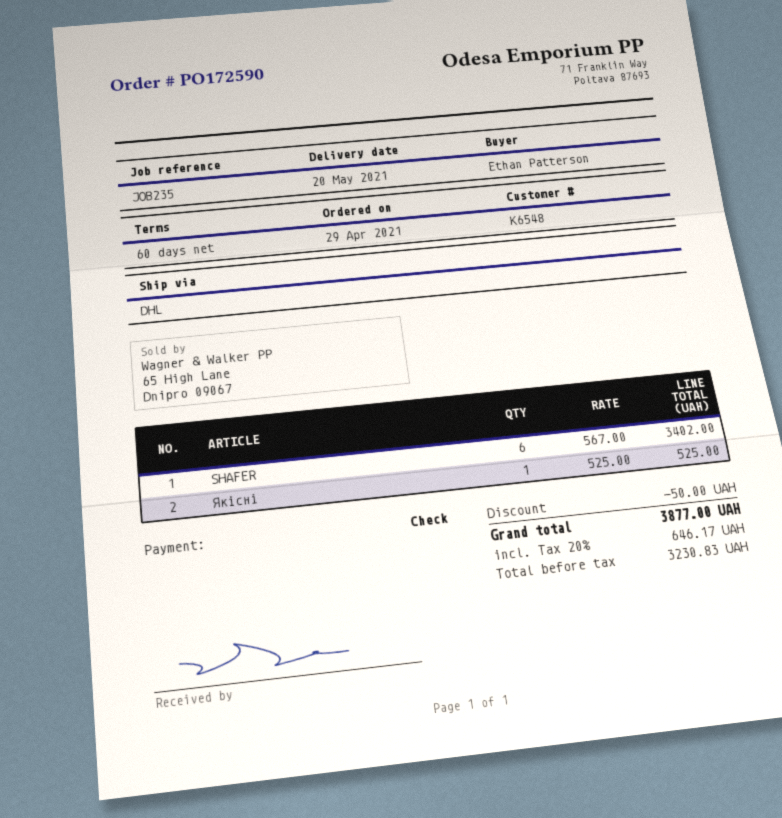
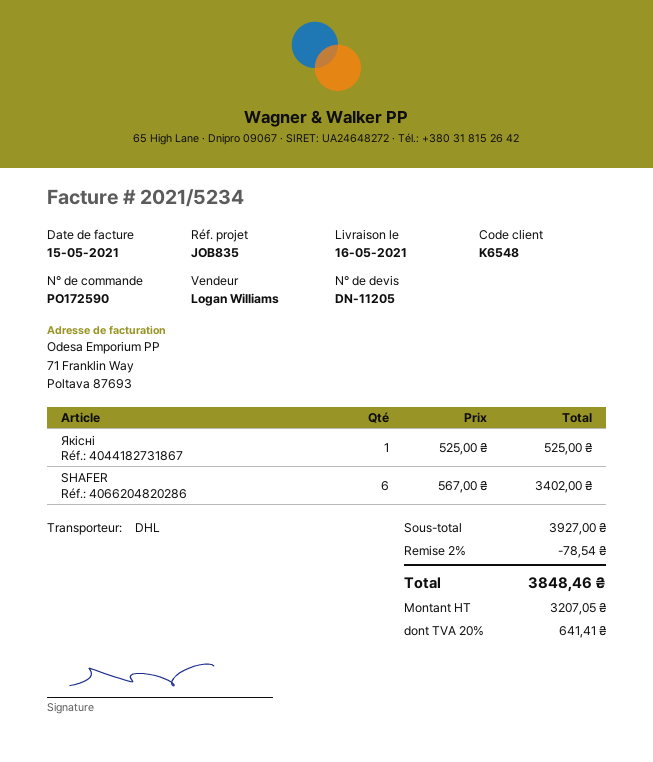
delivery date: 2021-05-20 -> 2021-05-16
reference: JOB235 -> JOB835
discount: 50.00 -> 78.54
net: 3230.83 -> 3207.05
tax: 20% = 646.17 -> 20% = 641.41
total: 3877.00 -> 3848.46

